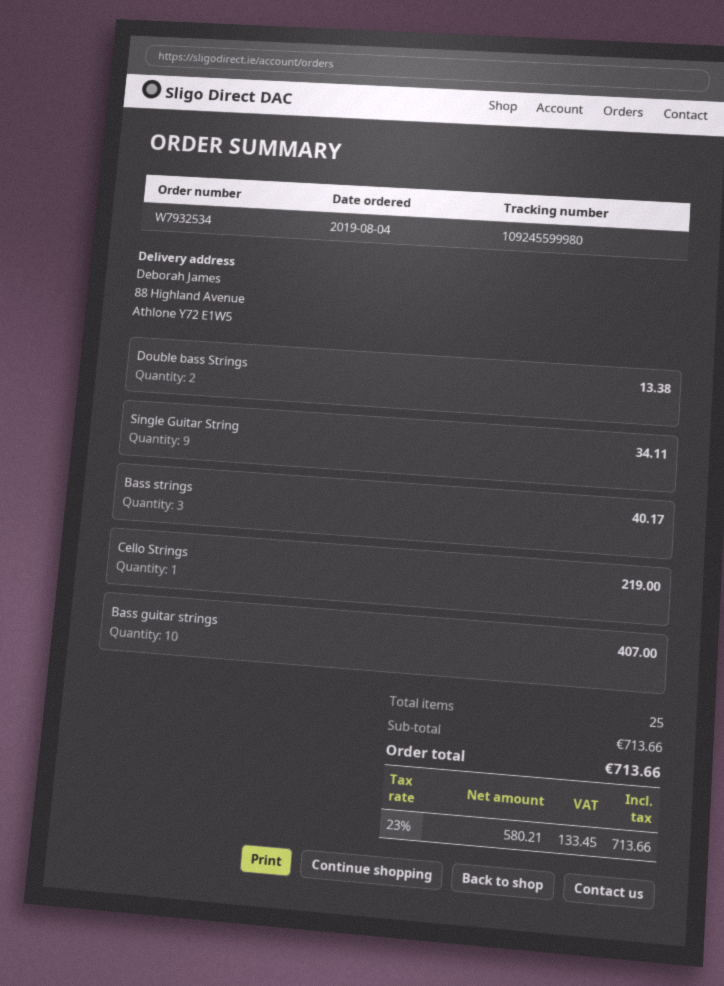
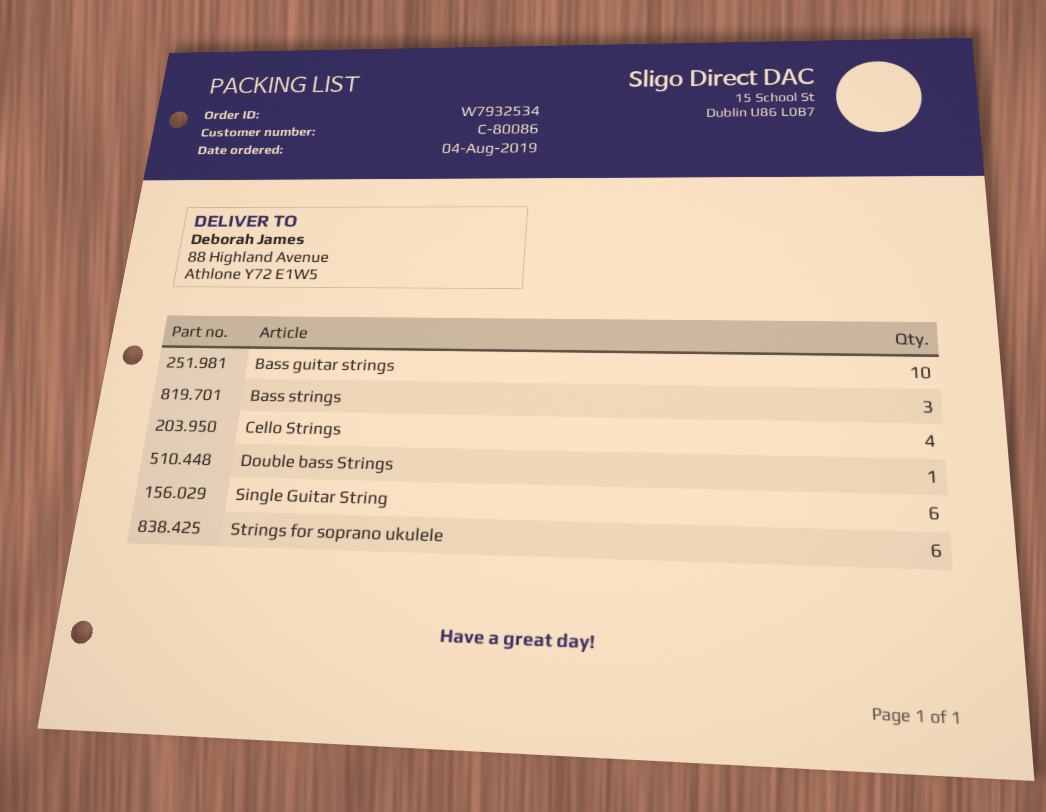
Double bass Strings: 2 -> 1
Single Guitar String: 9 -> 6
Cello Strings: 1 -> 4
Strings for soprano ukulele: none -> 6

